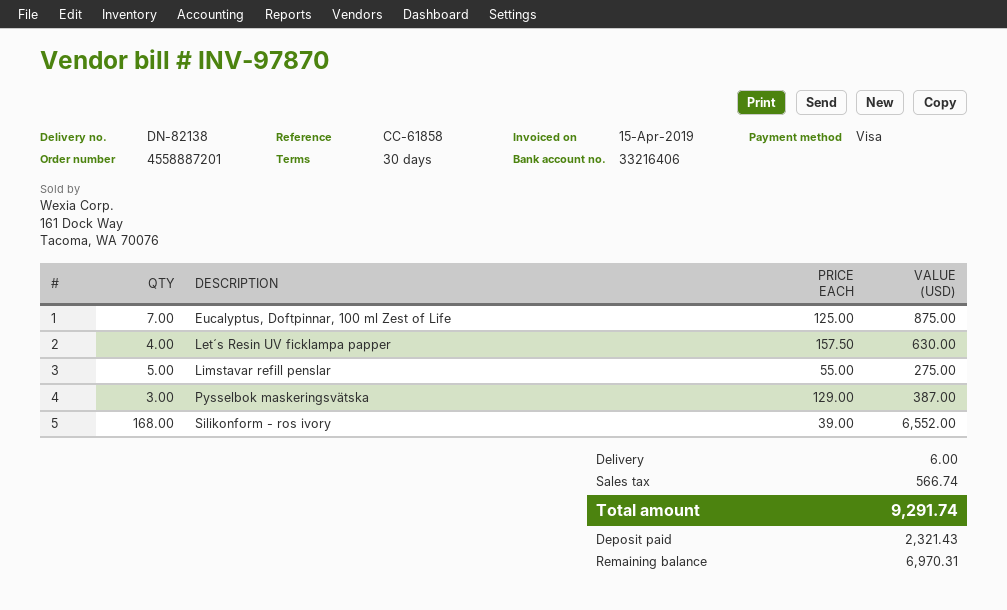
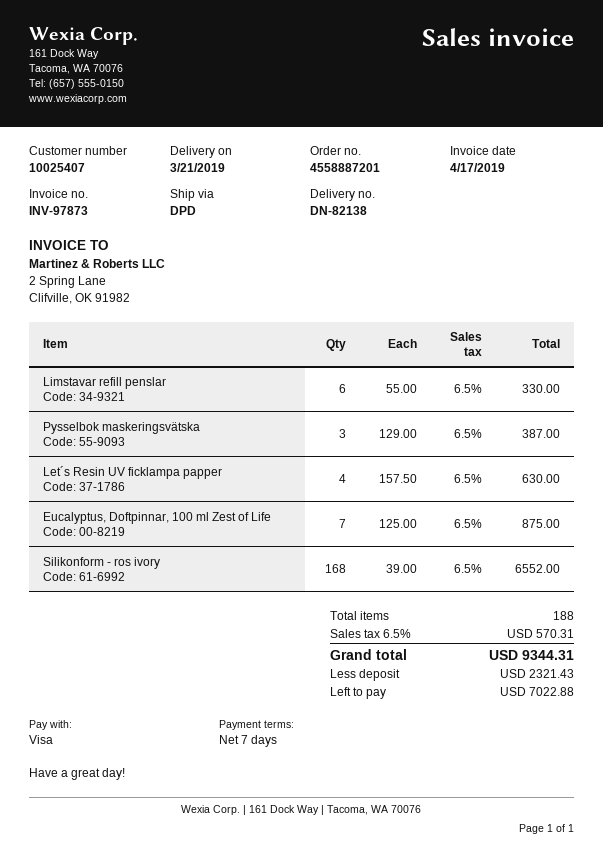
invoice number: INV-97870 -> INV-97873
invoice date: 2019-04-15 -> 2019-04-17
payment terms: 30 days -> 7 days
Limstavar refill penslar: 5 x 55.00 = 275.00 -> 6 x 55.00 = 330.00
shipping: 6.00 -> none
tax: 566.74 -> 570.31
total: 9291.74 -> 9344.31
balance: 6970.31 -> 7022.88

